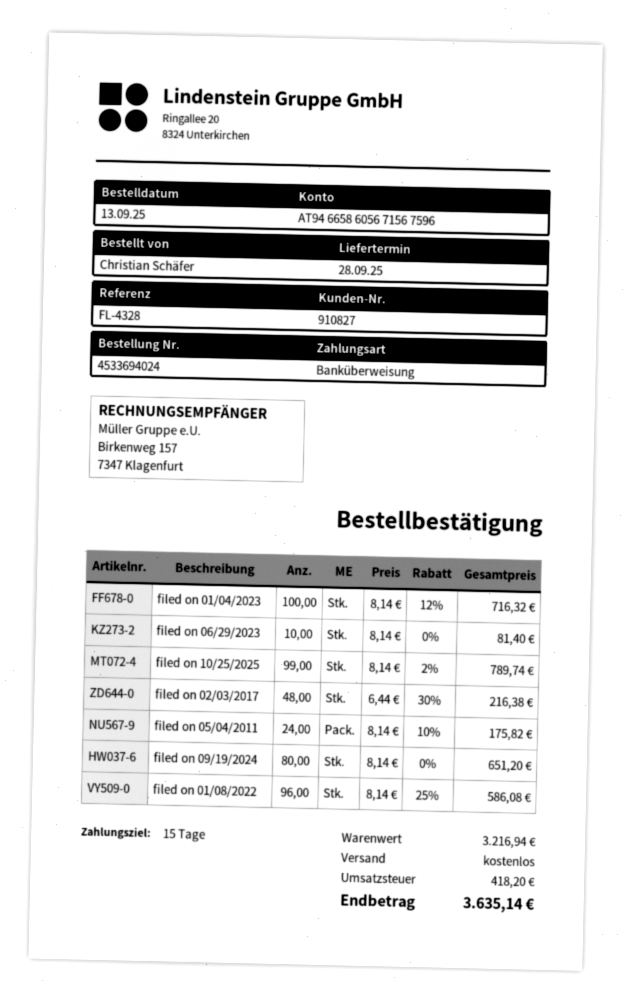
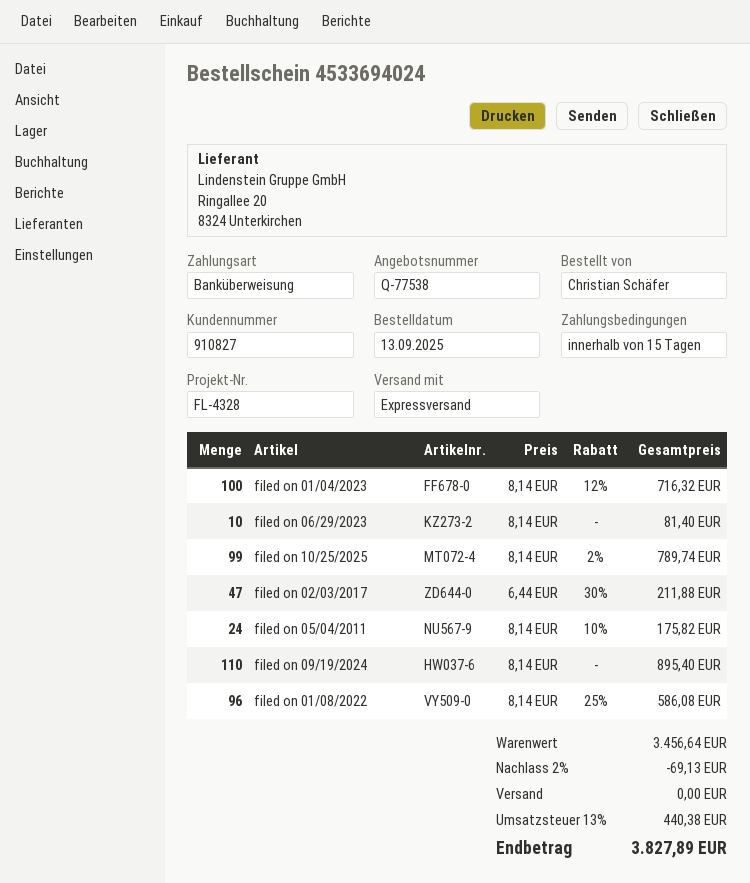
filed on 02/03/2017: 48 x 6.44 - 30% = 216.38 -> 47 x 6.44 - 30% = 211.88
filed on 09/19/2024: 80 x 8.14 = 651.20 -> 110 x 8.14 = 895.40
subtotal: 3216.94 -> 3456.64
discount: none -> 2% = 69.13
tax: 418.20 -> 440.38
total: 3635.14 -> 3827.89

